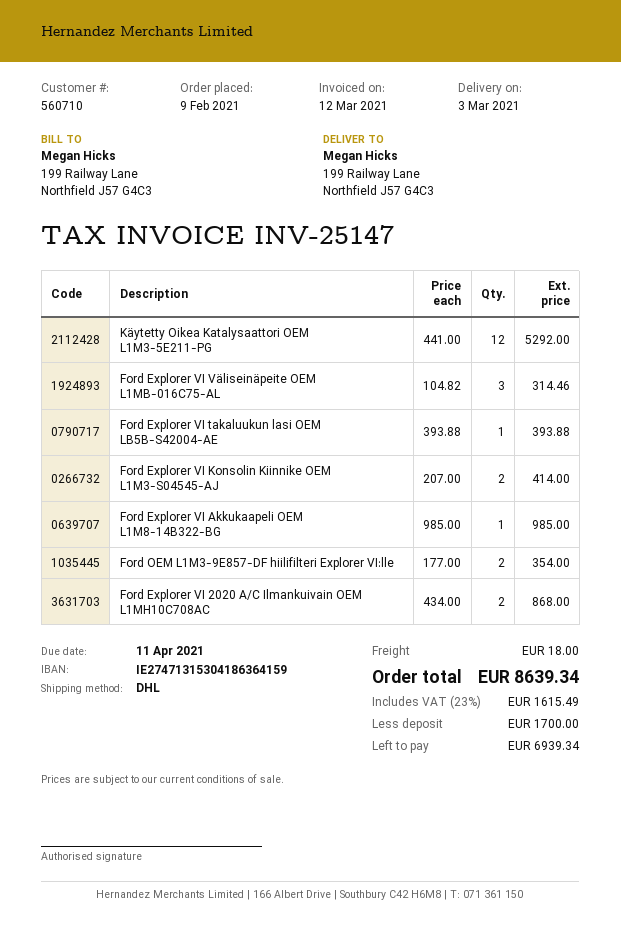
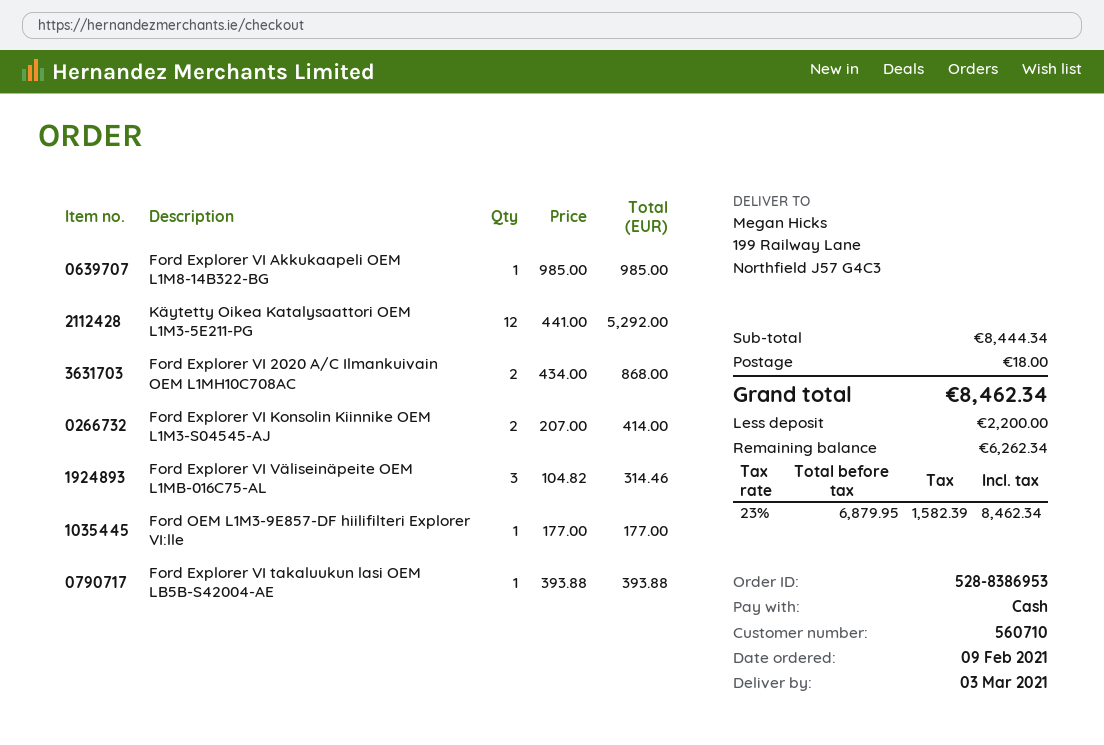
Ford OEM L1M3-9E857-DF hiilifilteri Explorer VI:lle: 2 x 177.00 = 354.00 -> 1 x 177.00 = 177.00
tax: 23% = 1615.49 -> 23% = 1582.39
total: 8639.34 -> 8462.34
deposit: 1700.00 -> 2200.00
balance: 6939.34 -> 6262.34

